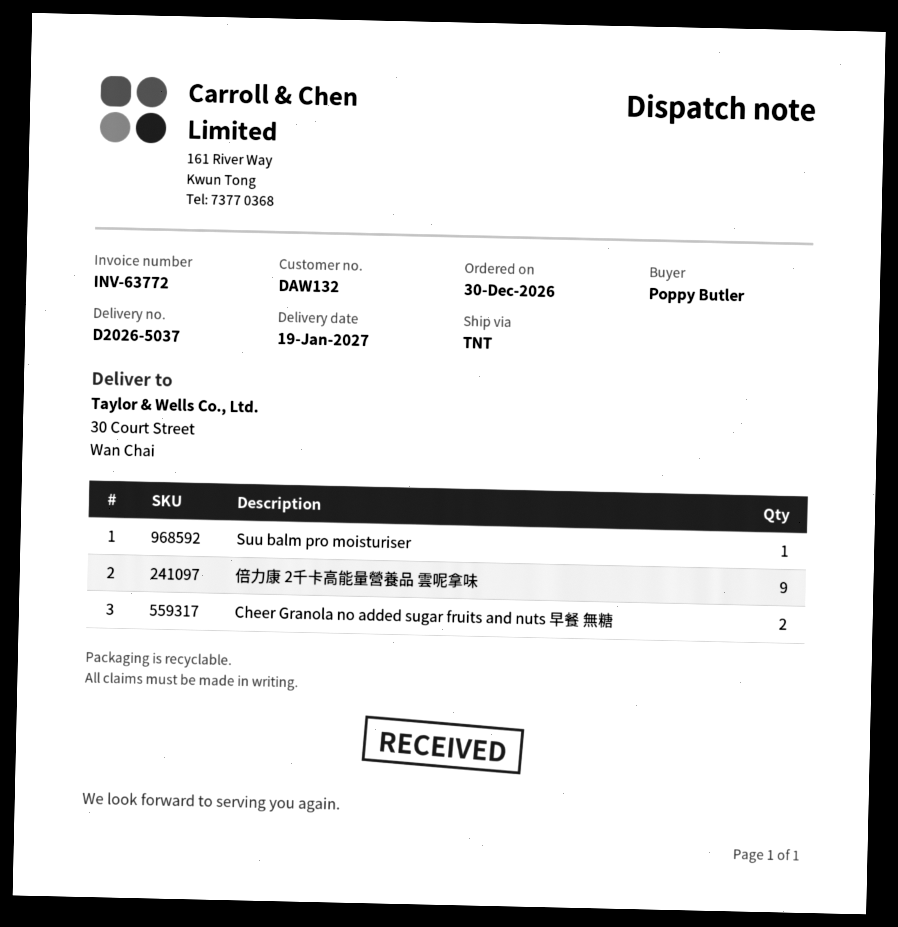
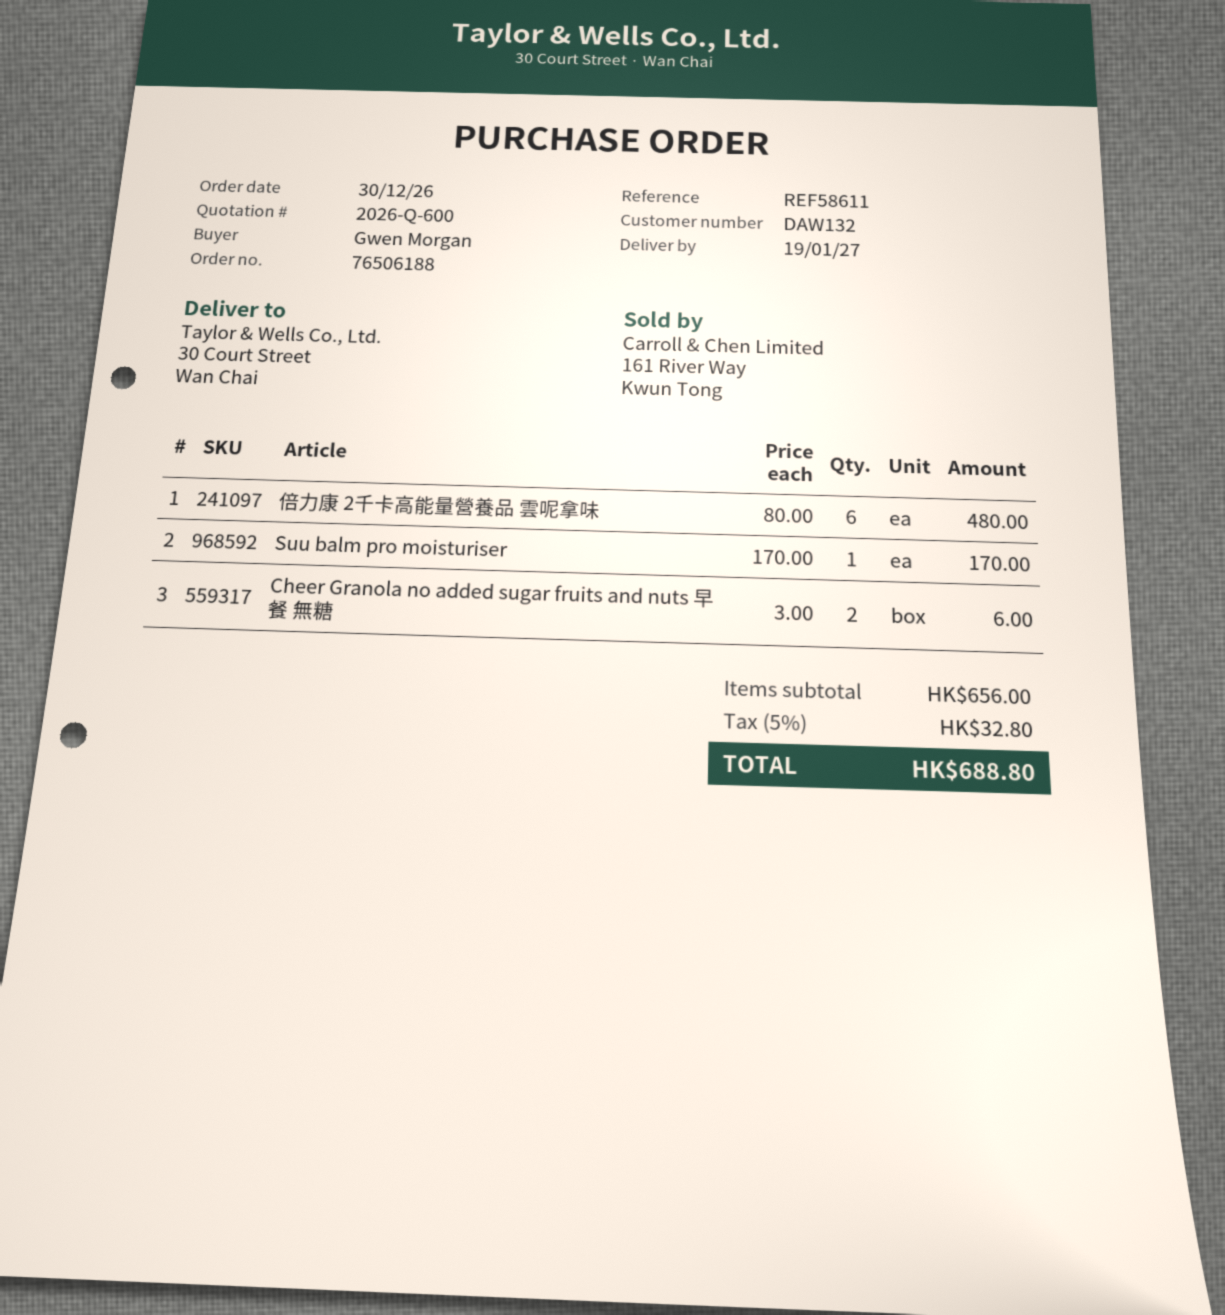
ordered by: Poppy Butler -> Gwen Morgan
倍力康 2千卡高能量營養品 雲呢拿味: 9 -> 6

